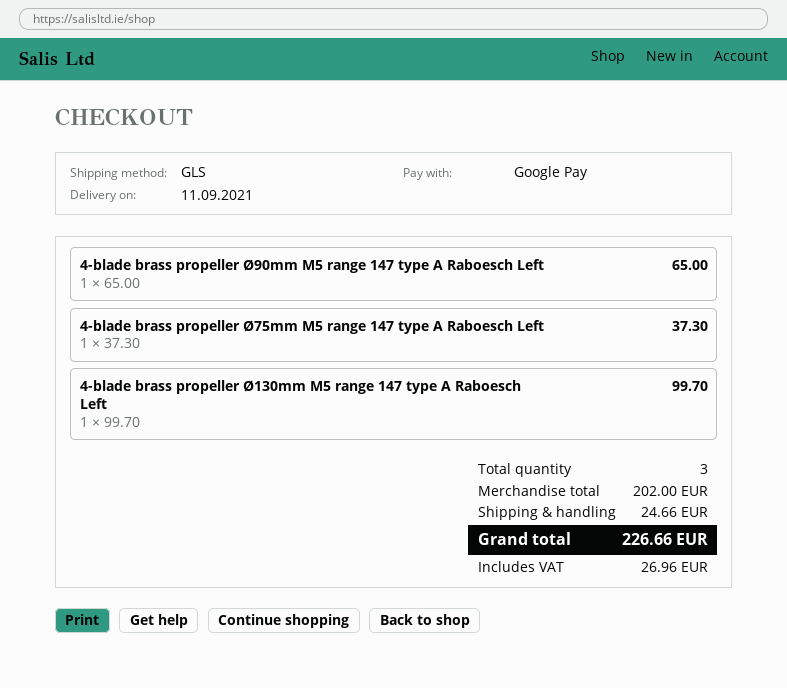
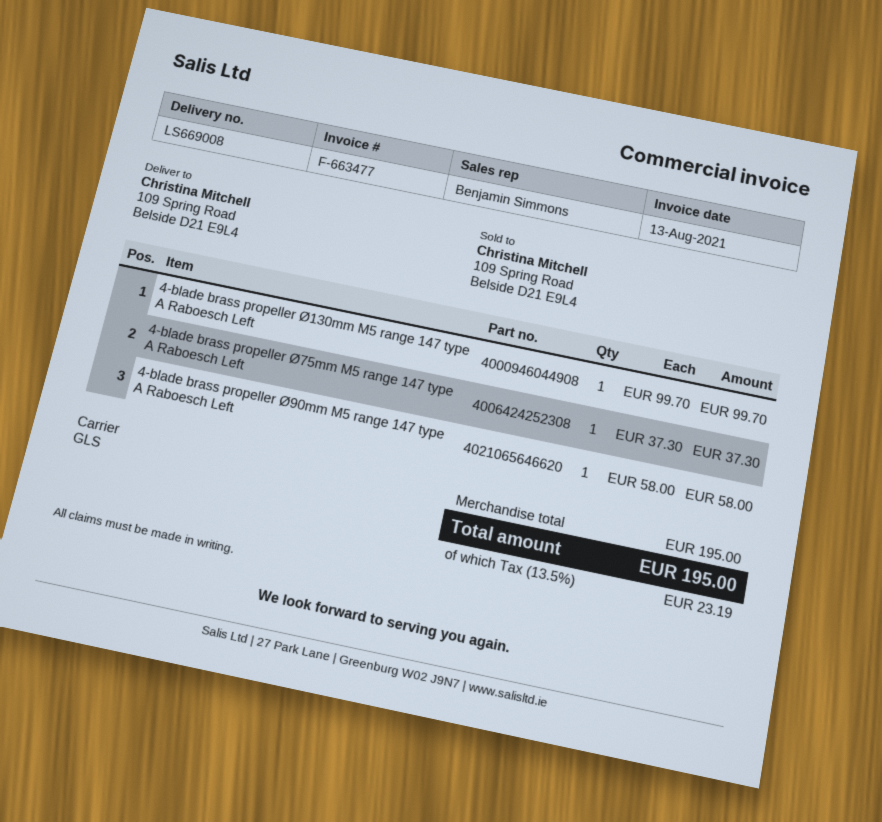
4-blade brass propeller Ø90mm M5 range 147 type A Raboesch Left: 1 x 65.00 = 65.00 -> 1 x 58.00 = 58.00
subtotal: 202.00 -> 195.00
shipping: 24.66 -> none
tax: 26.96 -> 23.19
total: 226.66 -> 195.00

